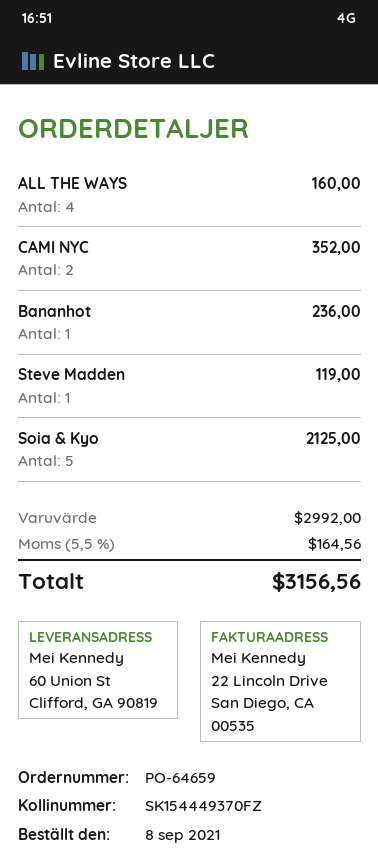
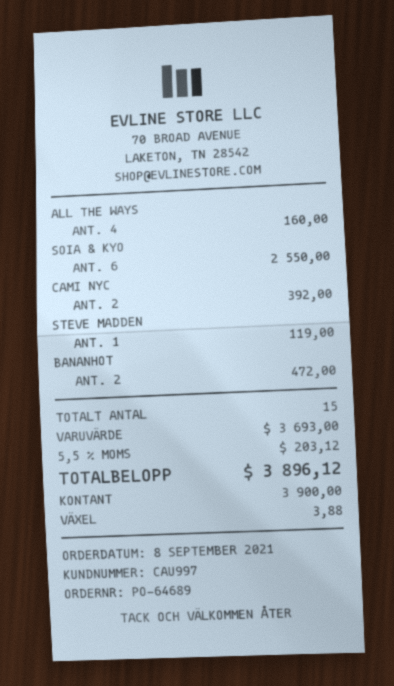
order number: PO-64659 -> PO-64689
CAMI NYC: 2 for 352.00 -> 2 for 392.00
Bananhot: 1 for 236.00 -> 2 for 472.00
Soia & Kyo: 5 for 2125.00 -> 6 for 2550.00
subtotal: 2992.00 -> 3693.00
tax: 5.5% = 164.56 -> 5.5% = 203.12
total: 3156.56 -> 3896.12

